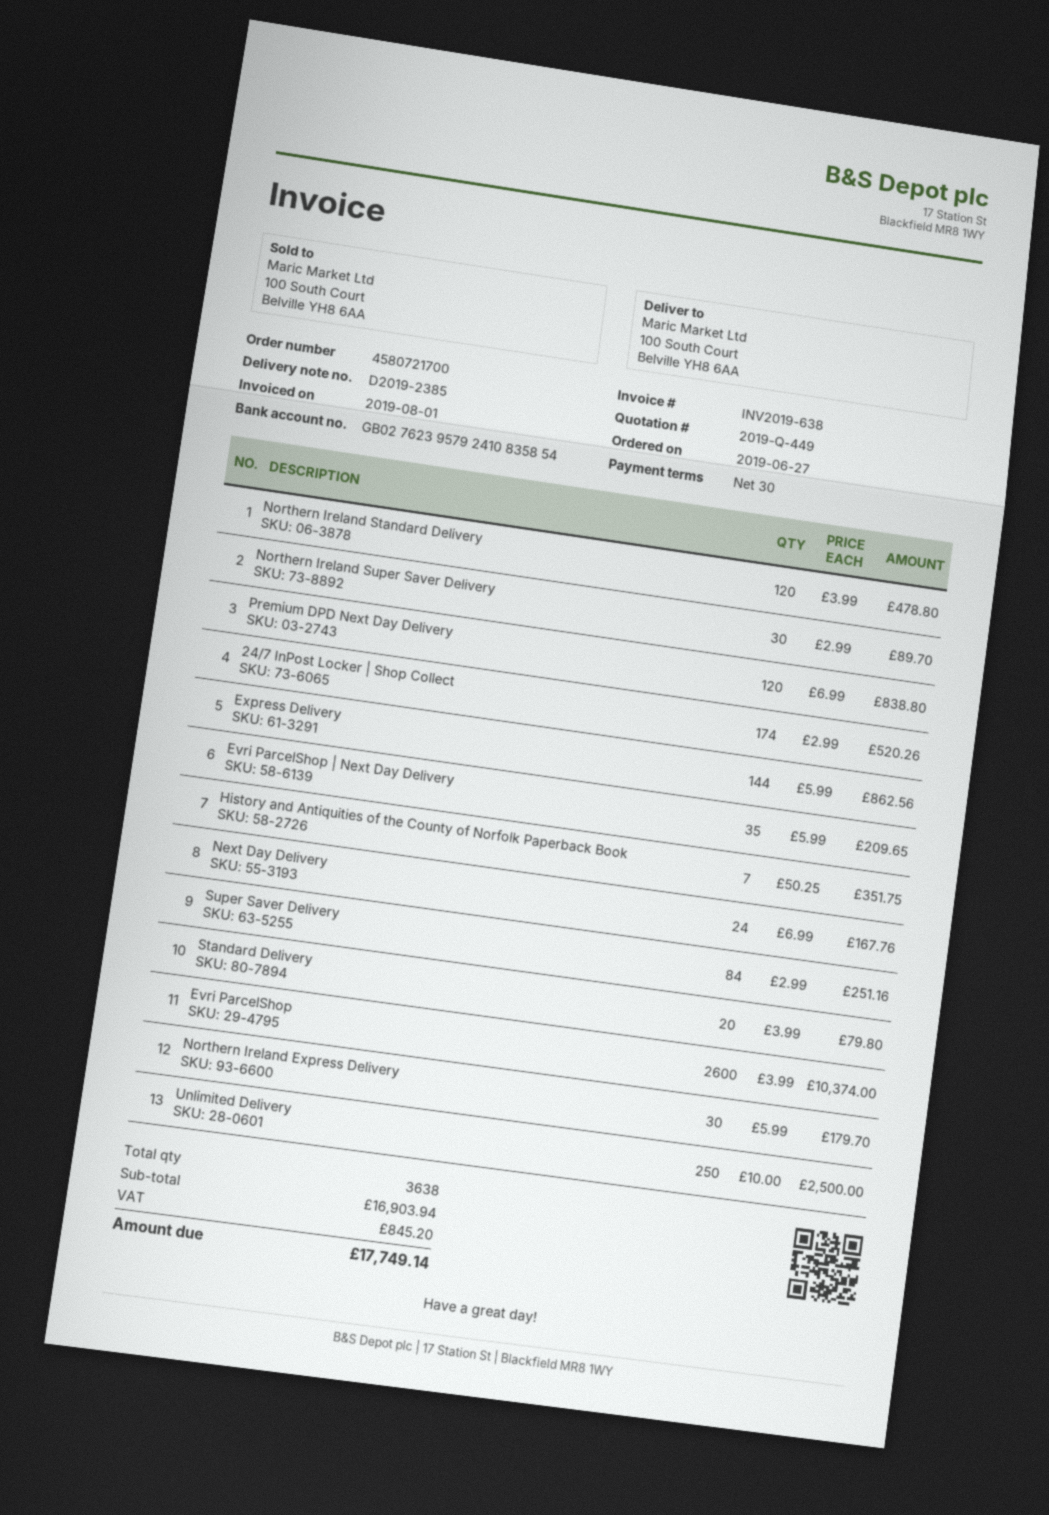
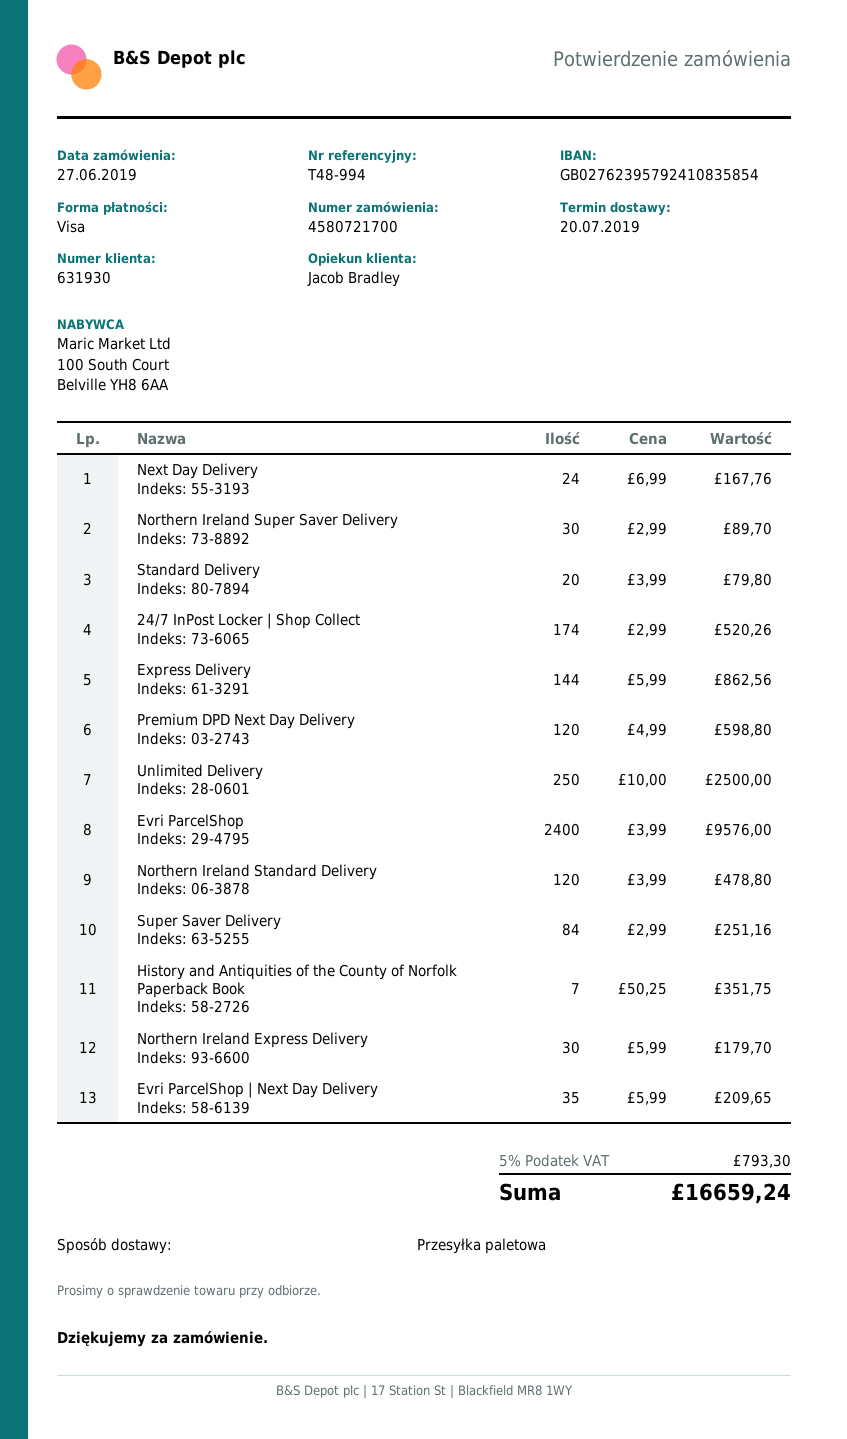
Premium DPD Next Day Delivery: 120 x 6.99 = 838.80 -> 120 x 4.99 = 598.80
Evri ParcelShop: 2600 x 3.99 = 10374.00 -> 2400 x 3.99 = 9576.00
tax: 845.20 -> 793.30
total: 17749.14 -> 16659.24

